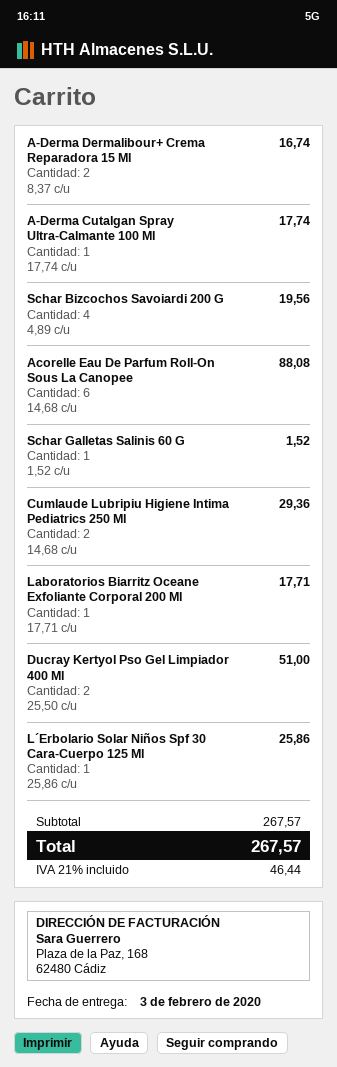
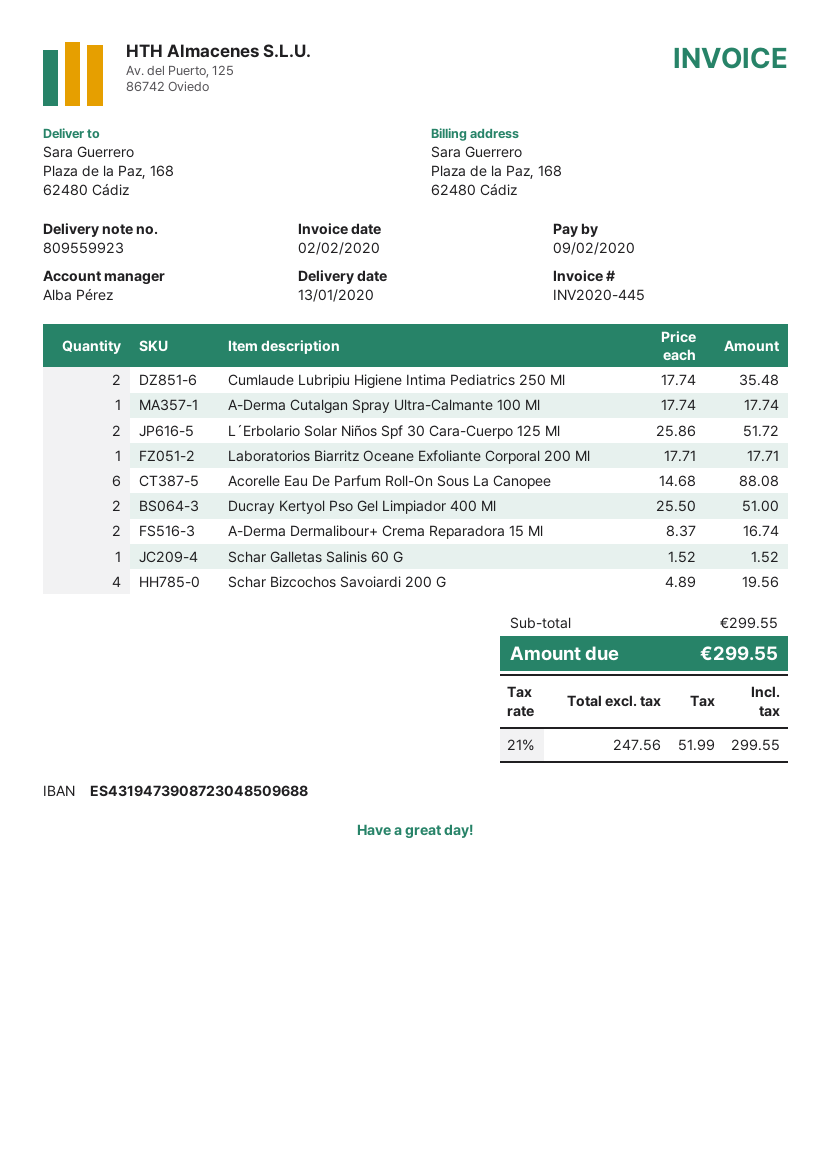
delivery date: 2020-02-03 -> 2020-01-13
Cumlaude Lubripiu Higiene Intima Pediatrics 250 Ml: 2 x 14.68 = 29.36 -> 2 x 17.74 = 35.48
L´Erbolario Solar Niños Spf 30 Cara-Cuerpo 125 Ml: 1 x 25.86 = 25.86 -> 2 x 25.86 = 51.72
subtotal: 267.57 -> 299.55
tax: 21% = 46.44 -> 21% = 51.99
total: 267.57 -> 299.55

